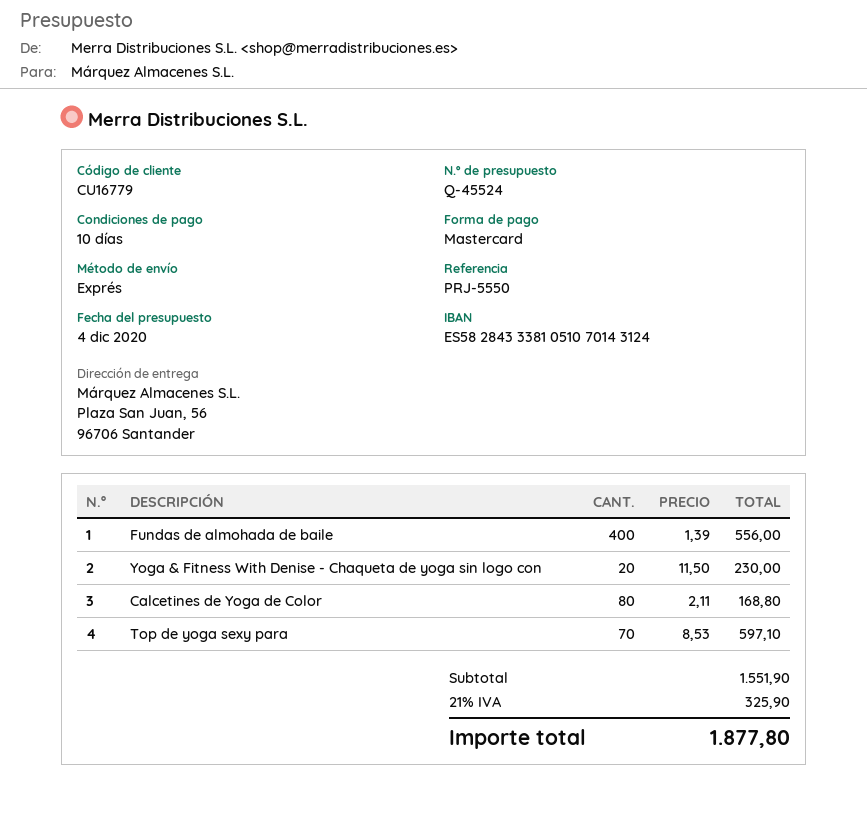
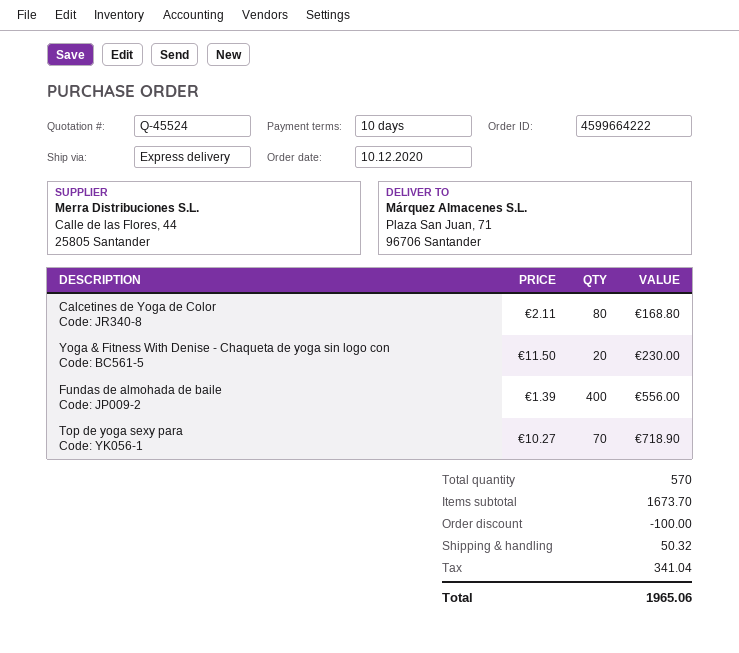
ship to: Plaza San Juan, 56, 96706 Santander -> Plaza San Juan, 71, 96706 Santander
Top de yoga sexy para: 70 x 8.53 = 597.10 -> 70 x 10.27 = 718.90
subtotal: 1551.90 -> 1673.70
discount: none -> 100.00
shipping: none -> 50.32
tax: 325.90 -> 341.04
total: 1877.80 -> 1965.06

